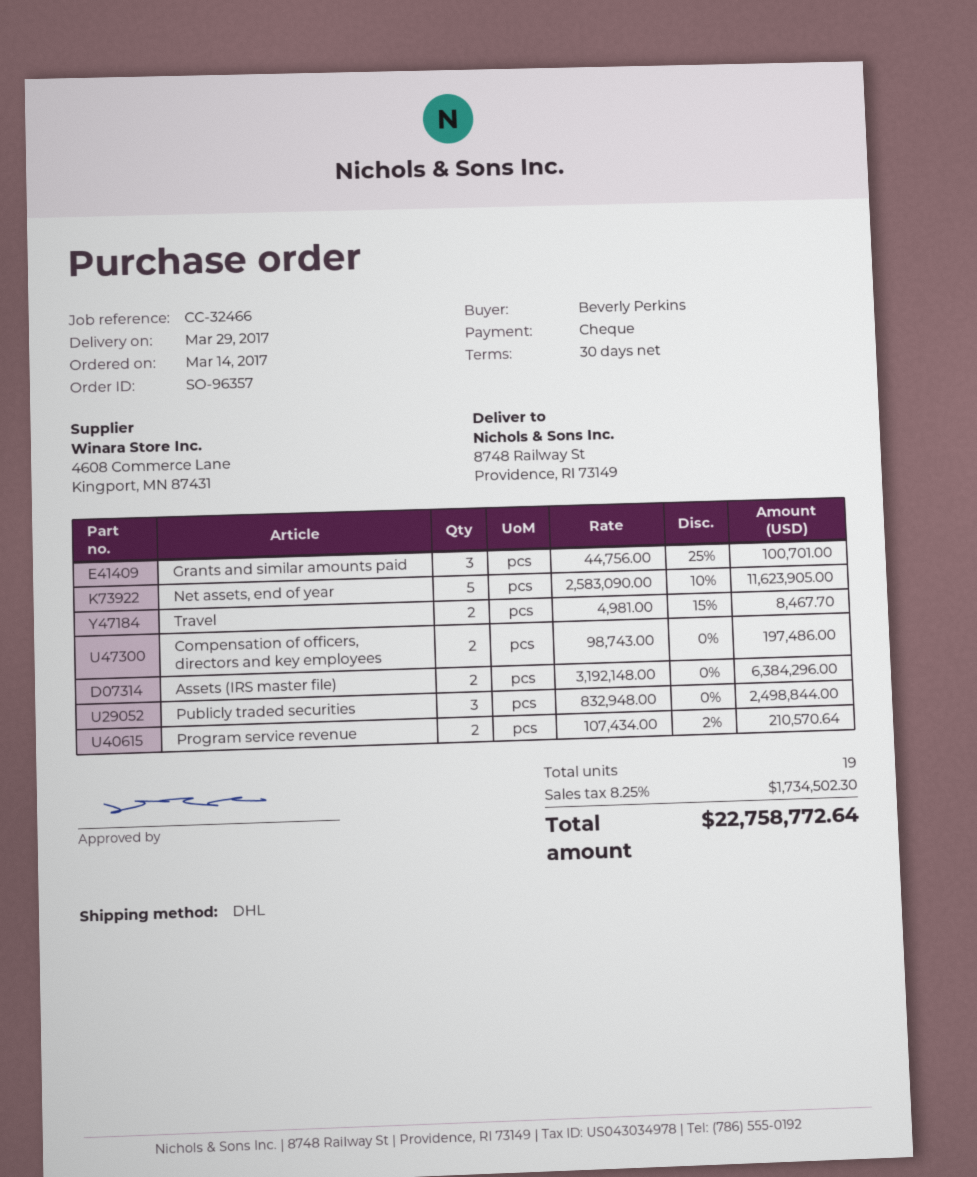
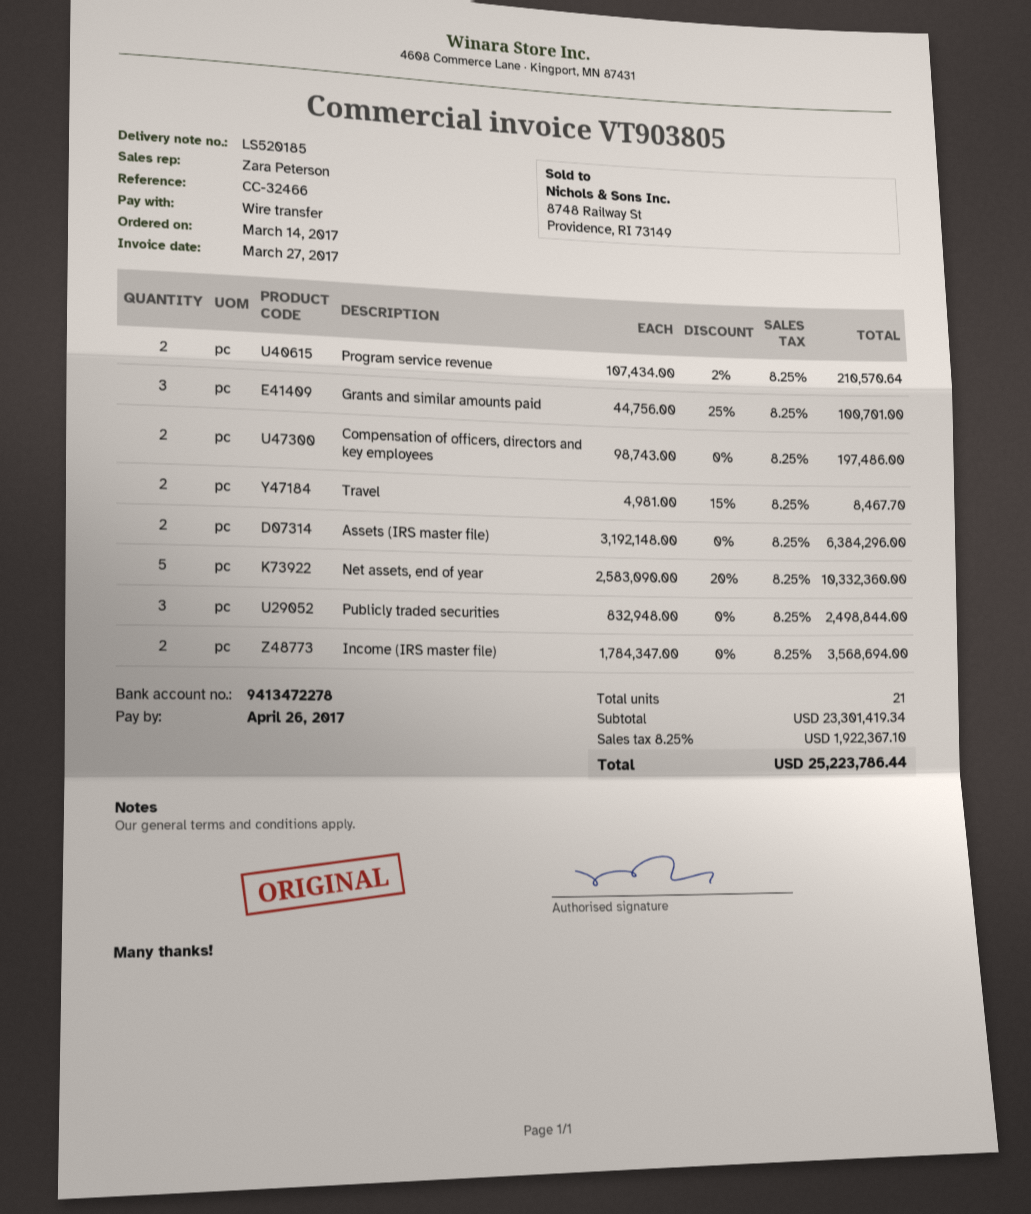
payment method: cheque -> bank transfer
Net assets, end of year: 5 x 2583090.00 - 10% = 11623905.00 -> 5 x 2583090.00 - 20% = 10332360.00
Income (IRS master file): none -> 2 x 1784347.00 = 3568694.00
total quantity: 19 -> 21
tax: 8.25% = 1734502.30 -> 8.25% = 1922367.10
total: 22758772.64 -> 25223786.44

